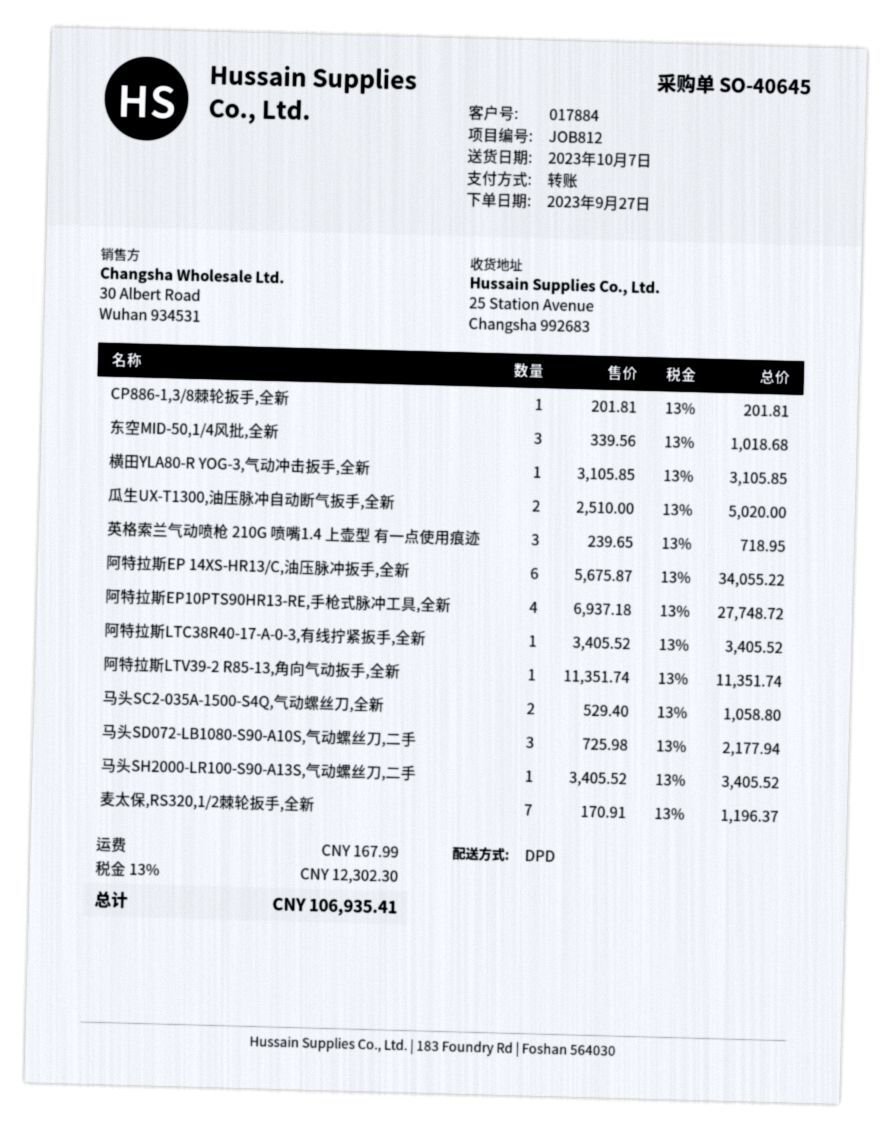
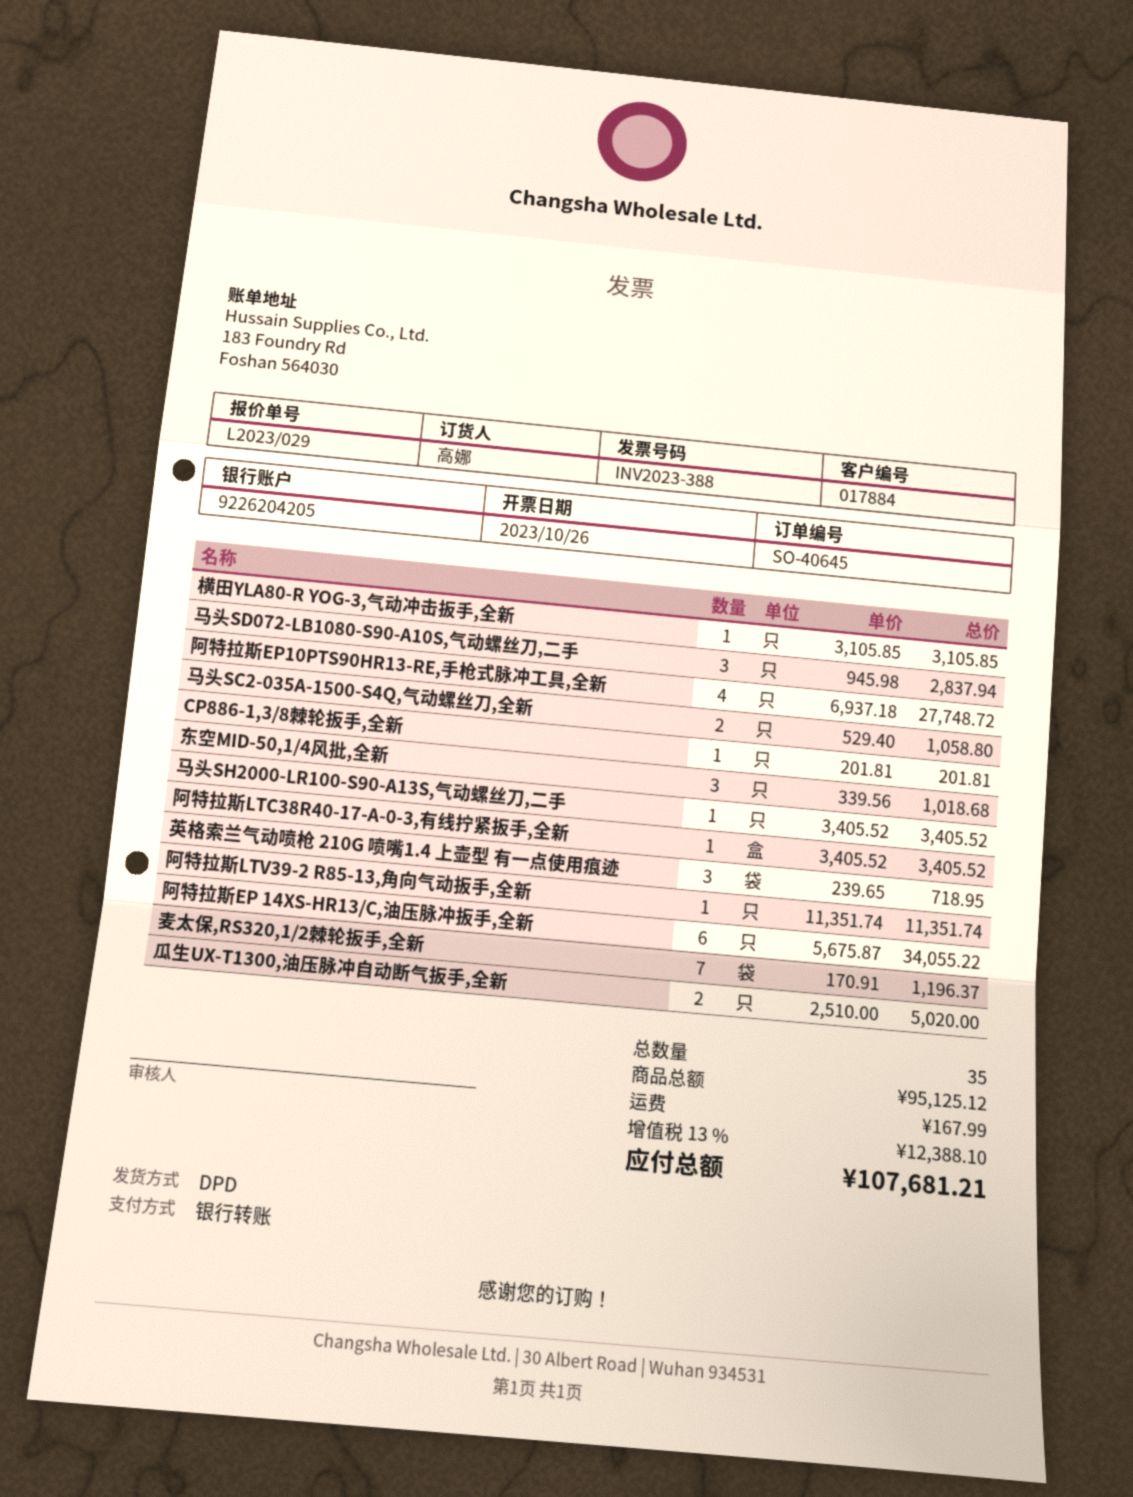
马头SD072-LB1080-S90-A10S,气动螺丝刀,二手: 3 x 725.98 = 2177.94 -> 3 x 945.98 = 2837.94
tax: 13% = 12302.30 -> 13% = 12388.10
total: 106935.41 -> 107681.21

